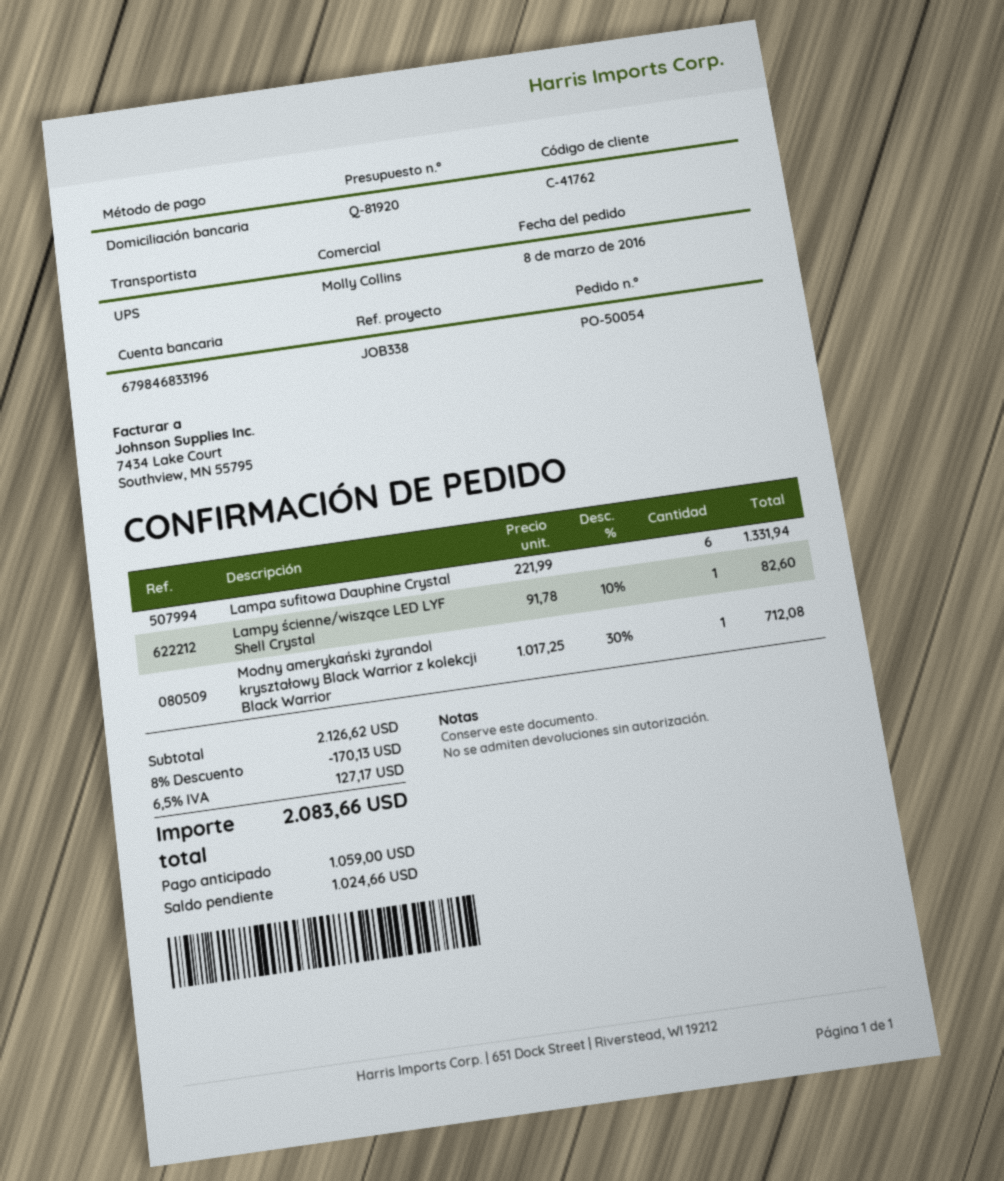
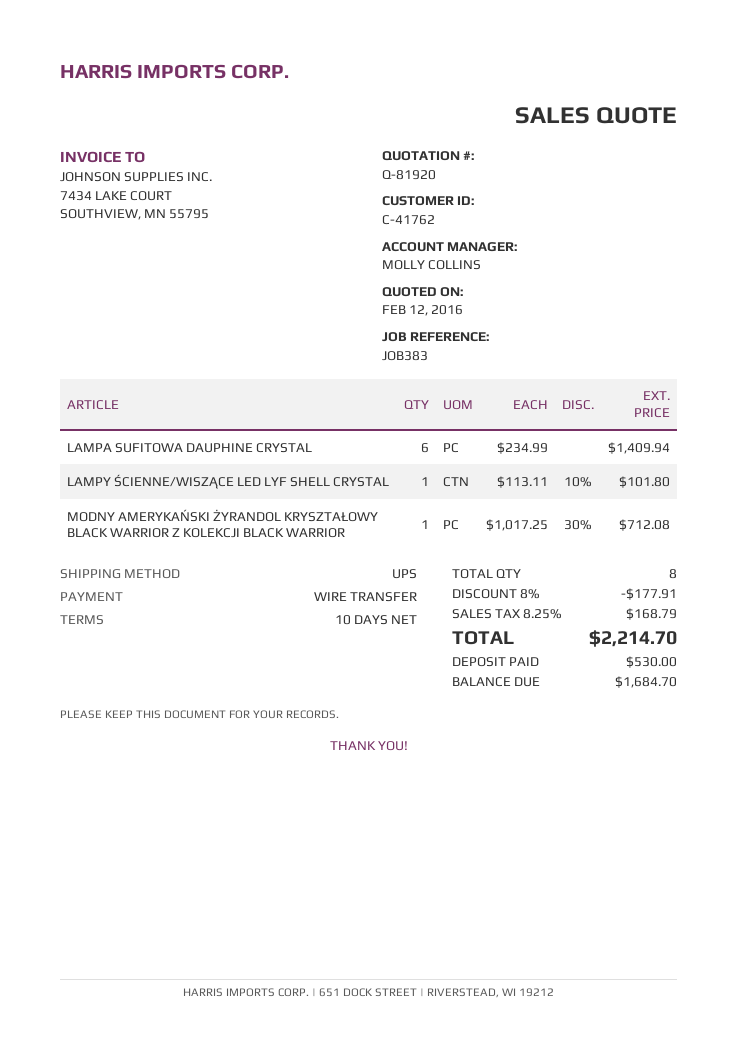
reference: JOB338 -> JOB383
payment method: direct debit -> bank transfer
Lampa sufitowa Dauphine Crystal: 6 x 221.99 = 1331.94 -> 6 x 234.99 = 1409.94
Lampy ścienne/wiszące LED LYF Shell Crystal: 1 x 91.78 - 10% = 82.60 -> 1 x 113.11 - 10% = 101.80
discount: 8% = 170.13 -> 8% = 177.91
tax: 6.5% = 127.17 -> 8.25% = 168.79
total: 2083.66 -> 2214.70
deposit: 1059.00 -> 530.00
balance: 1024.66 -> 1684.70

